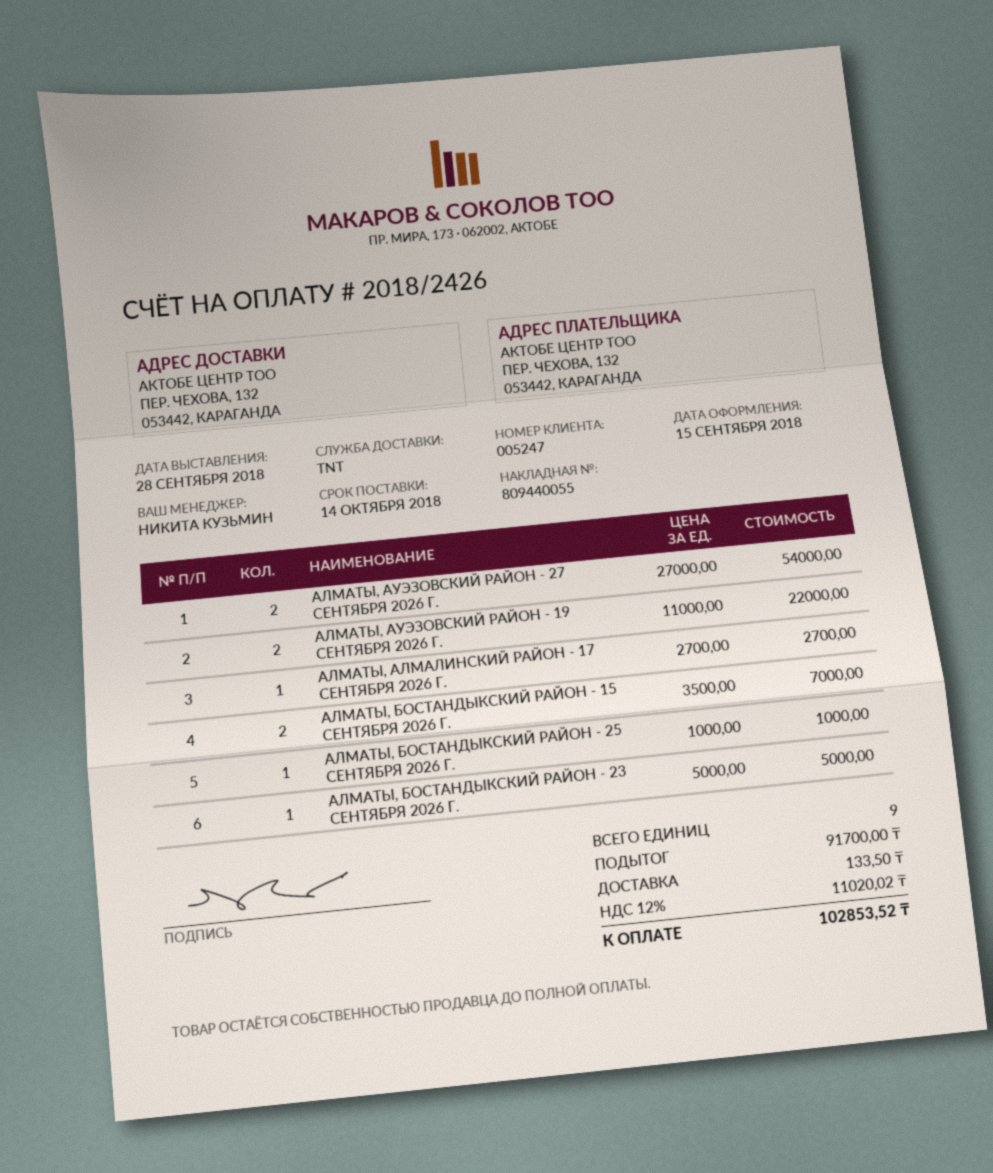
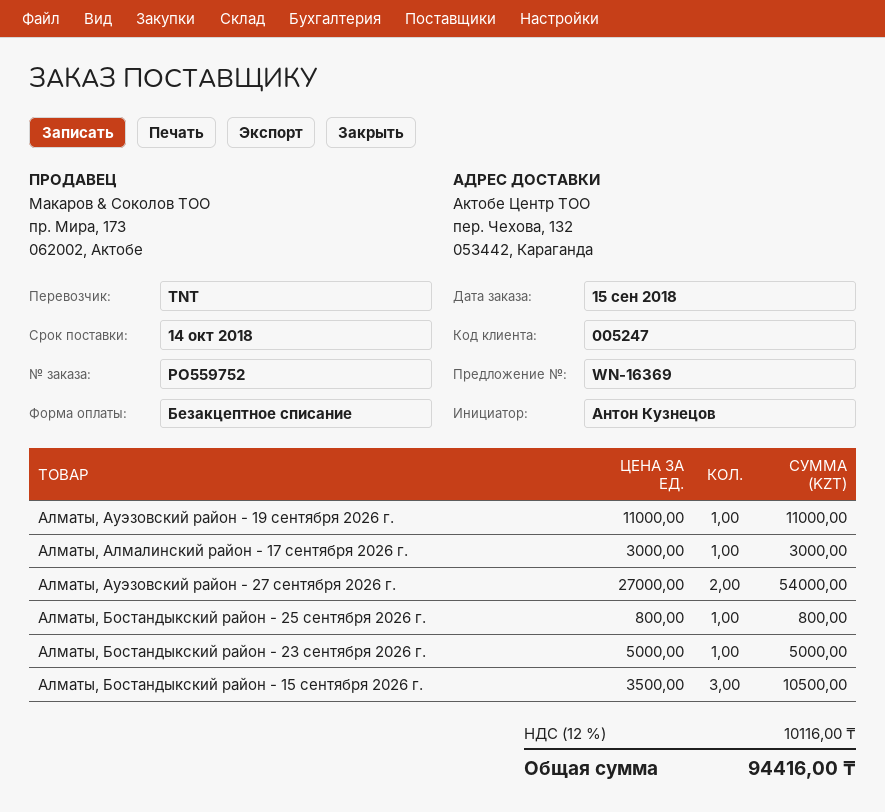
АЛМАТЫ, АУЭЗОВСКИЙ РАЙОН - 19 СЕНТЯБРЯ 2026 Г.: 2 x 11000.00 = 22000.00 -> 1 x 11000.00 = 11000.00
АЛМАТЫ, АЛМАЛИНСКИЙ РАЙОН - 17 СЕНТЯБРЯ 2026 Г.: 1 x 2700.00 = 2700.00 -> 1 x 3000.00 = 3000.00
АЛМАТЫ, БОСТАНДЫКСКИЙ РАЙОН - 15 СЕНТЯБРЯ 2026 Г.: 2 x 3500.00 = 7000.00 -> 3 x 3500.00 = 10500.00
АЛМАТЫ, БОСТАНДЫКСКИЙ РАЙОН - 25 СЕНТЯБРЯ 2026 Г.: 1 x 1000.00 = 1000.00 -> 1 x 800.00 = 800.00
shipping: 133.50 -> none
tax: 12% = 11020.02 -> 12% = 10116.00
total: 102853.52 -> 94416.00

